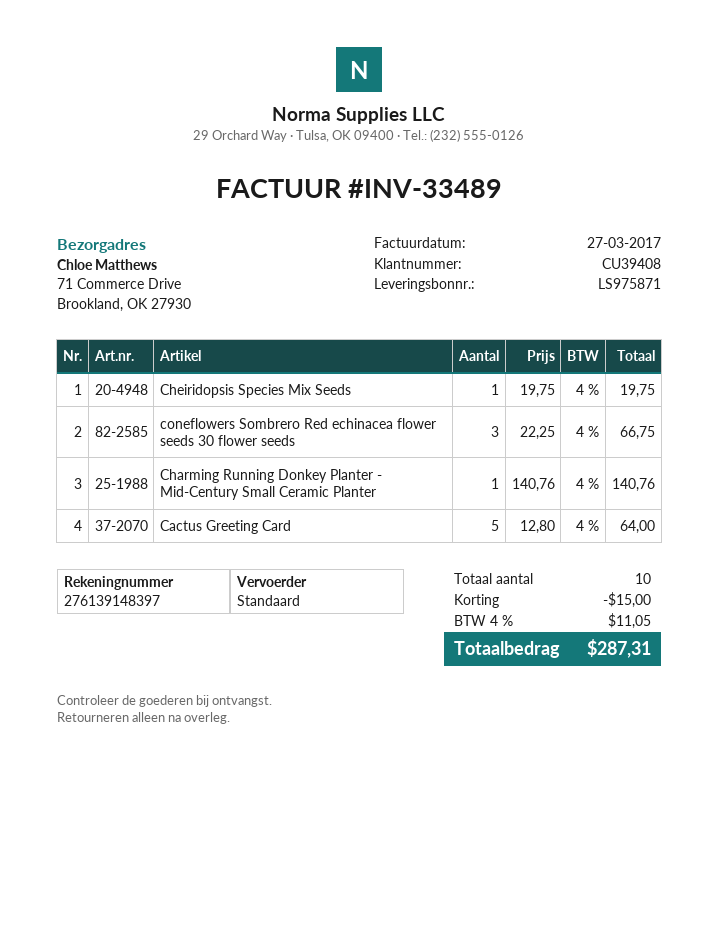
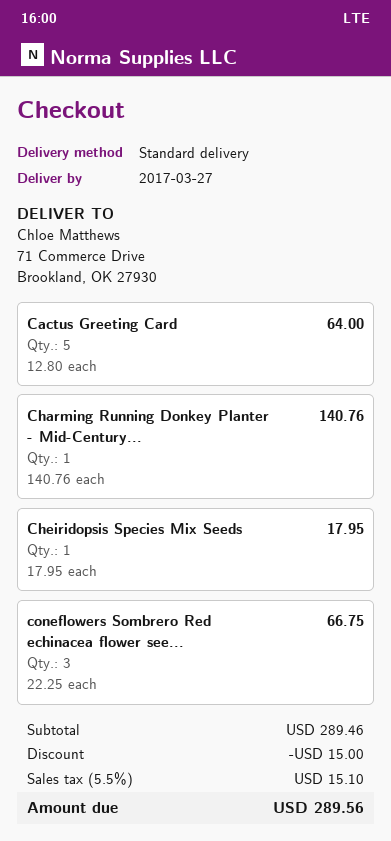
Cheiridopsis Species Mix Seeds: 1 x 19.75 = 19.75 -> 1 x 17.95 = 17.95
tax: 4% = 11.05 -> 5.5% = 15.10
total: 287.31 -> 289.56

